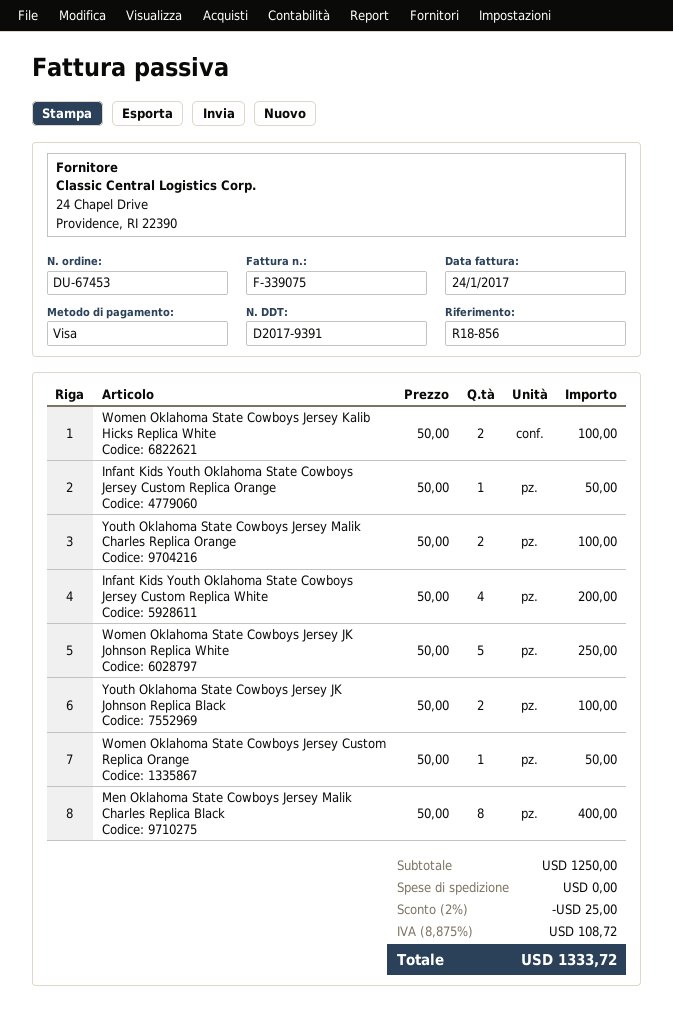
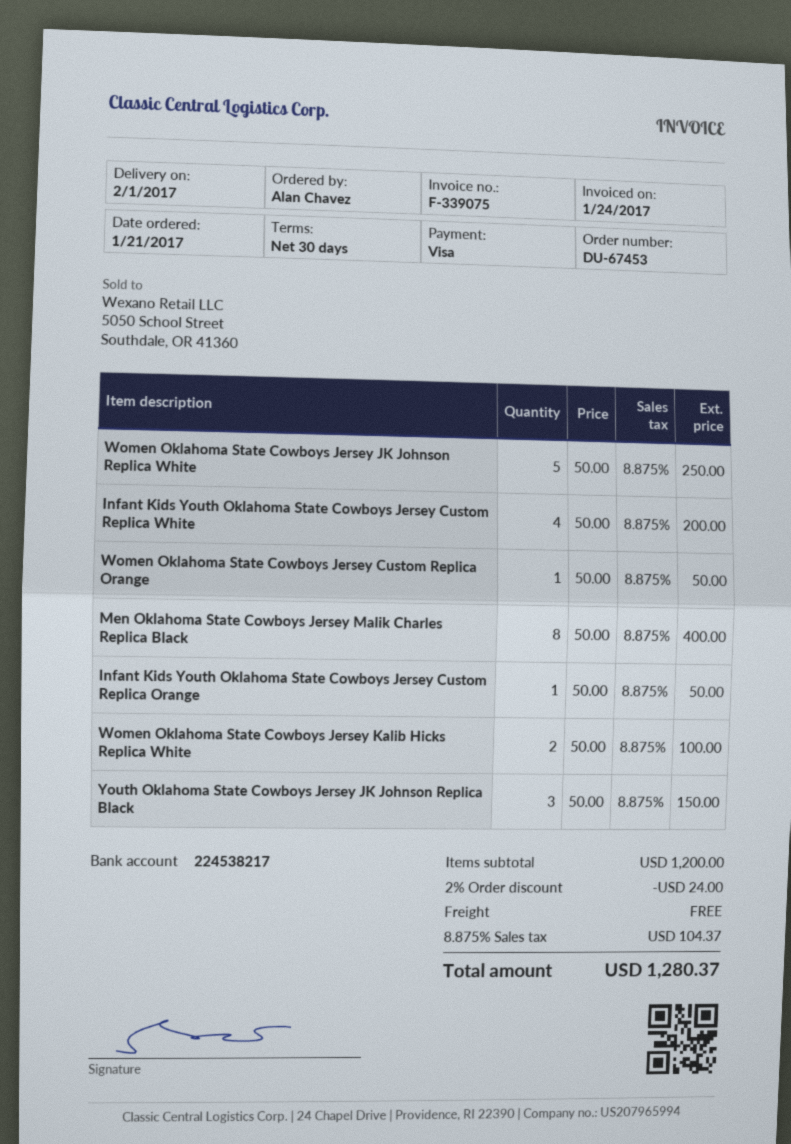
Youth Oklahoma State Cowboys Jersey Malik Charles Replica Orange: 2 x 50.00 = 100.00 -> none
Youth Oklahoma State Cowboys Jersey JK Johnson Replica Black: 2 x 50.00 = 100.00 -> 3 x 50.00 = 150.00
subtotal: 1250.00 -> 1200.00
discount: 2% = 25.00 -> 2% = 24.00
tax: 8.875% = 108.72 -> 8.875% = 104.37
total: 1333.72 -> 1280.37

